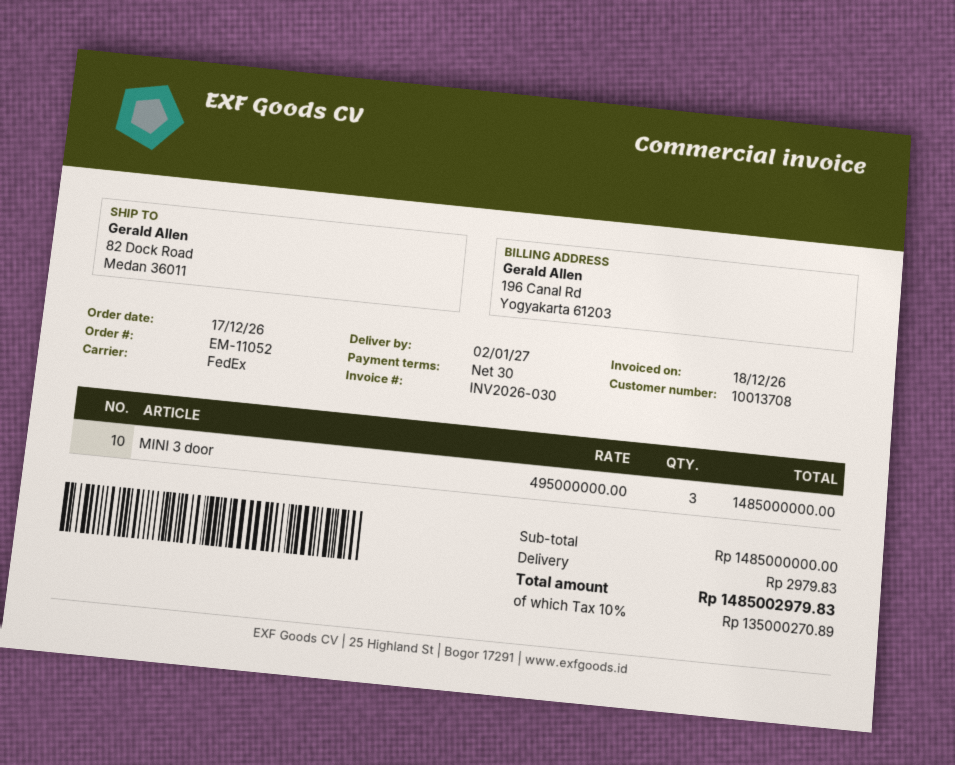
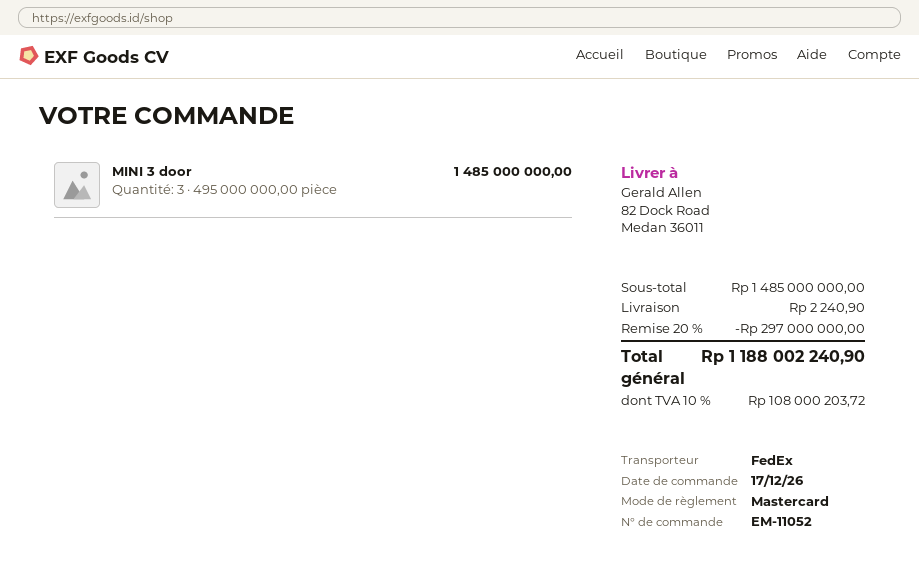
discount: none -> 20% = 297000000.00
shipping: 2979.83 -> 2240.90
tax: 10% = 135000270.89 -> 10% = 108000203.72
total: 1485002979.83 -> 1188002240.90

